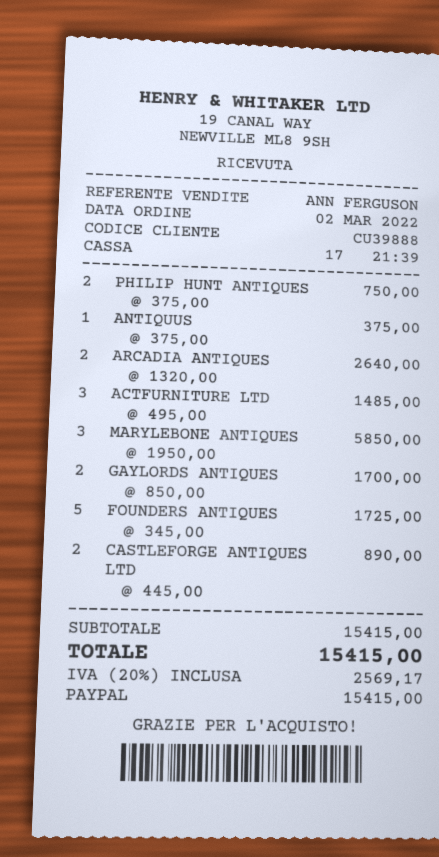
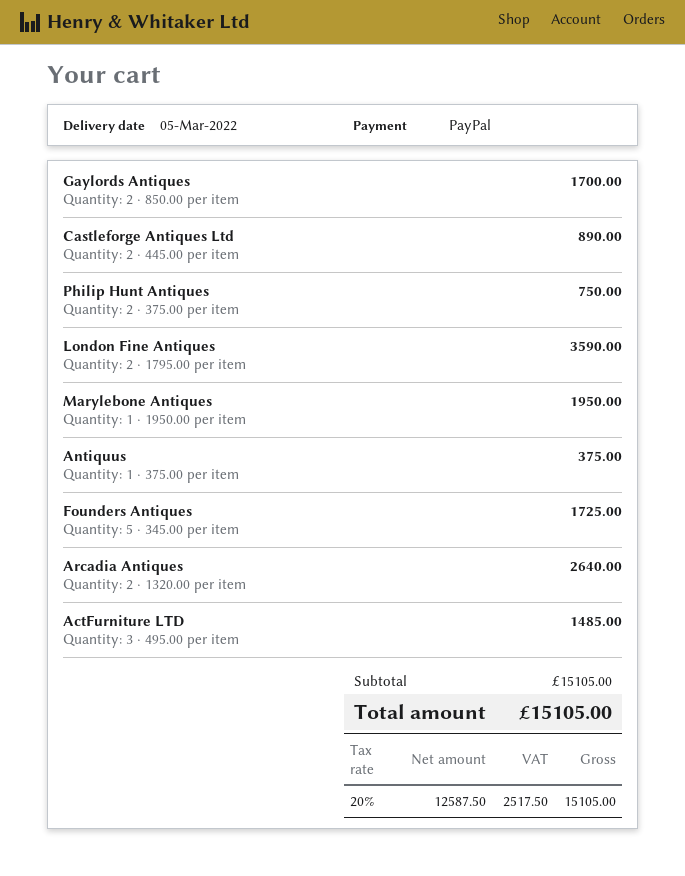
MARYLEBONE ANTIQUES: 3 x 1950.00 = 5850.00 -> 1 x 1950.00 = 1950.00
London Fine Antiques: none -> 2 x 1795.00 = 3590.00
subtotal: 15415.00 -> 15105.00
tax: 20% = 2569.17 -> 20% = 2517.50
total: 15415.00 -> 15105.00

